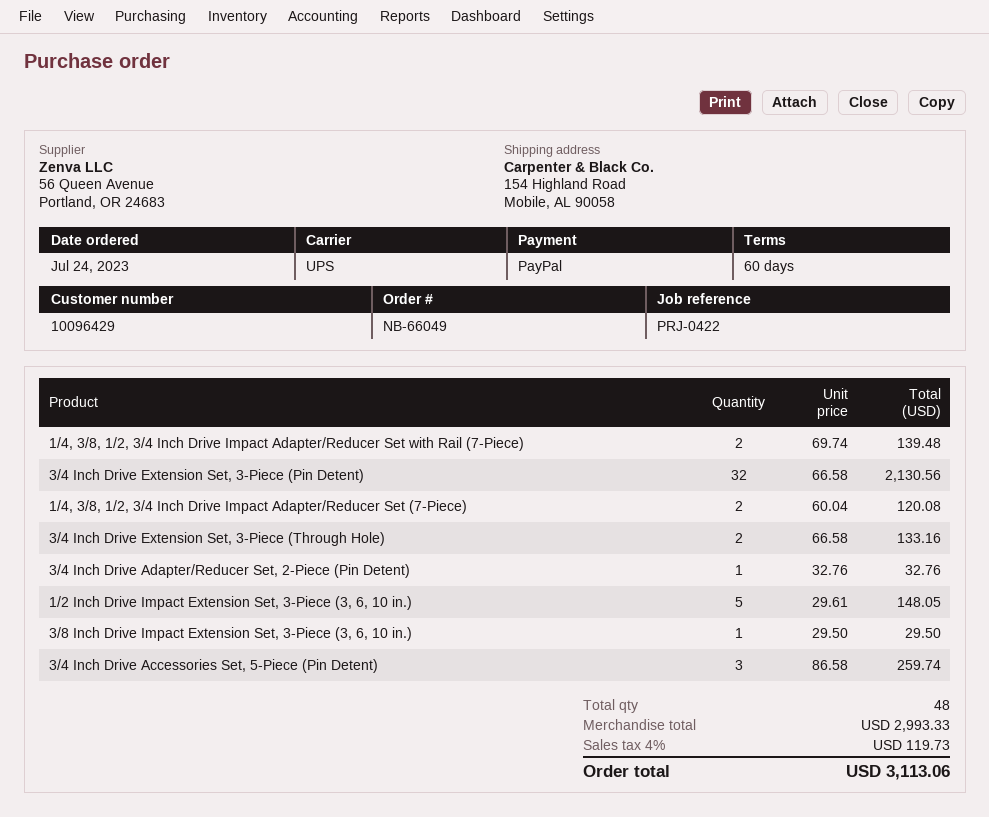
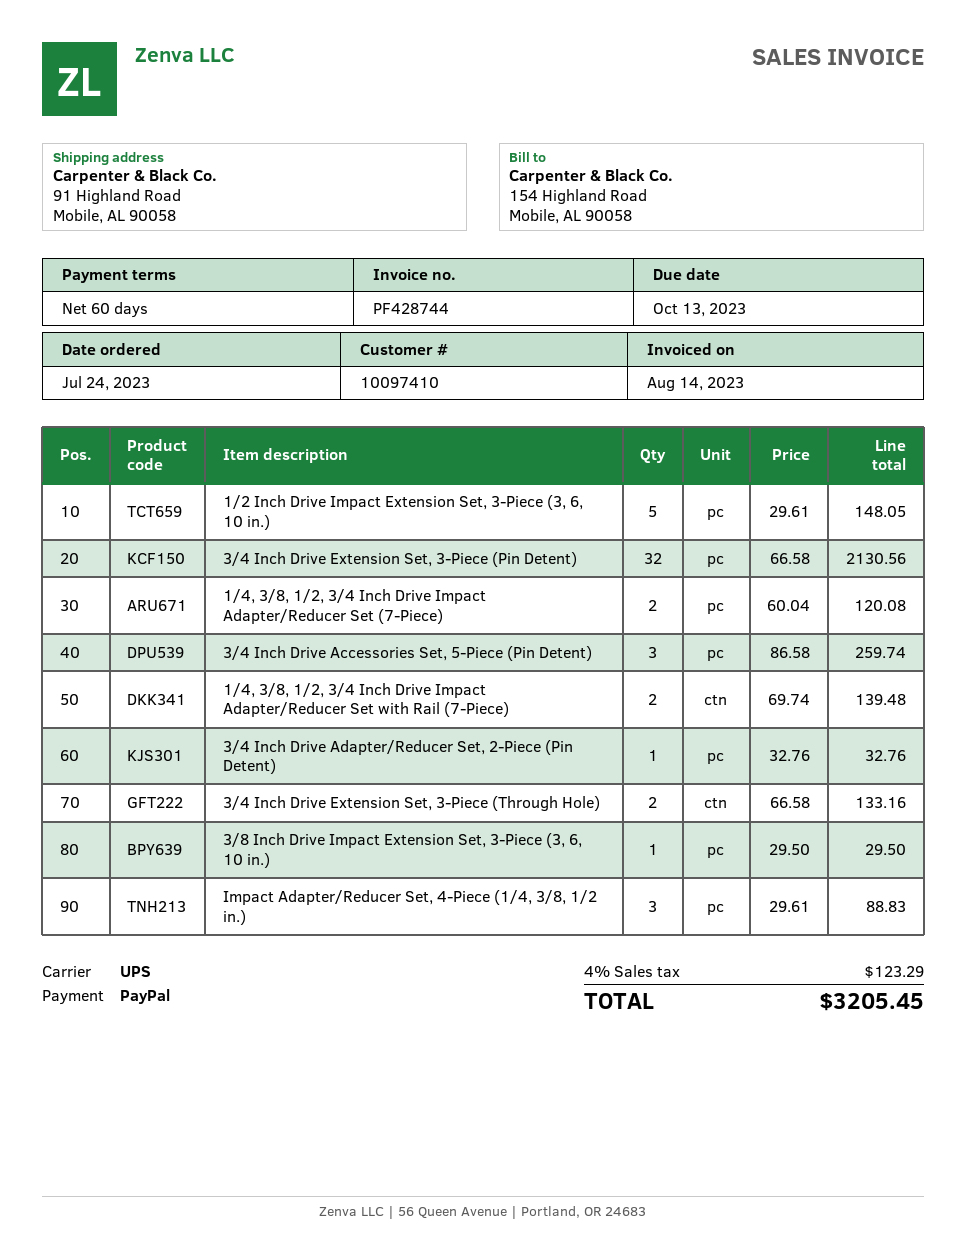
customer number: 10096429 -> 10097410
ship to: 154 Highland Road, Mobile, AL 90058 -> 91 Highland Road, Mobile, AL 90058
Impact Adapter/Reducer Set, 4-Piece (1/4, 3/8, 1/2 in.): none -> 3 x 29.61 = 88.83
tax: 4% = 119.73 -> 4% = 123.29
total: 3113.06 -> 3205.45

